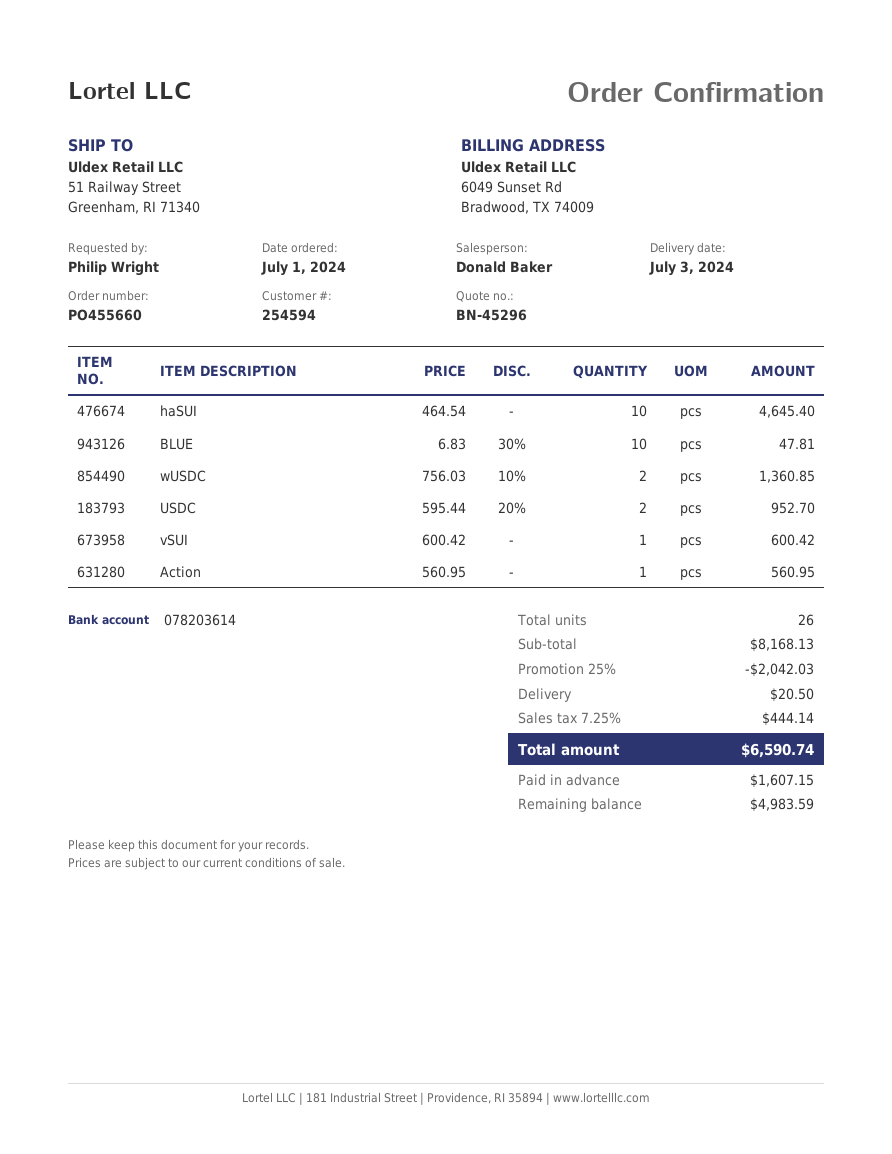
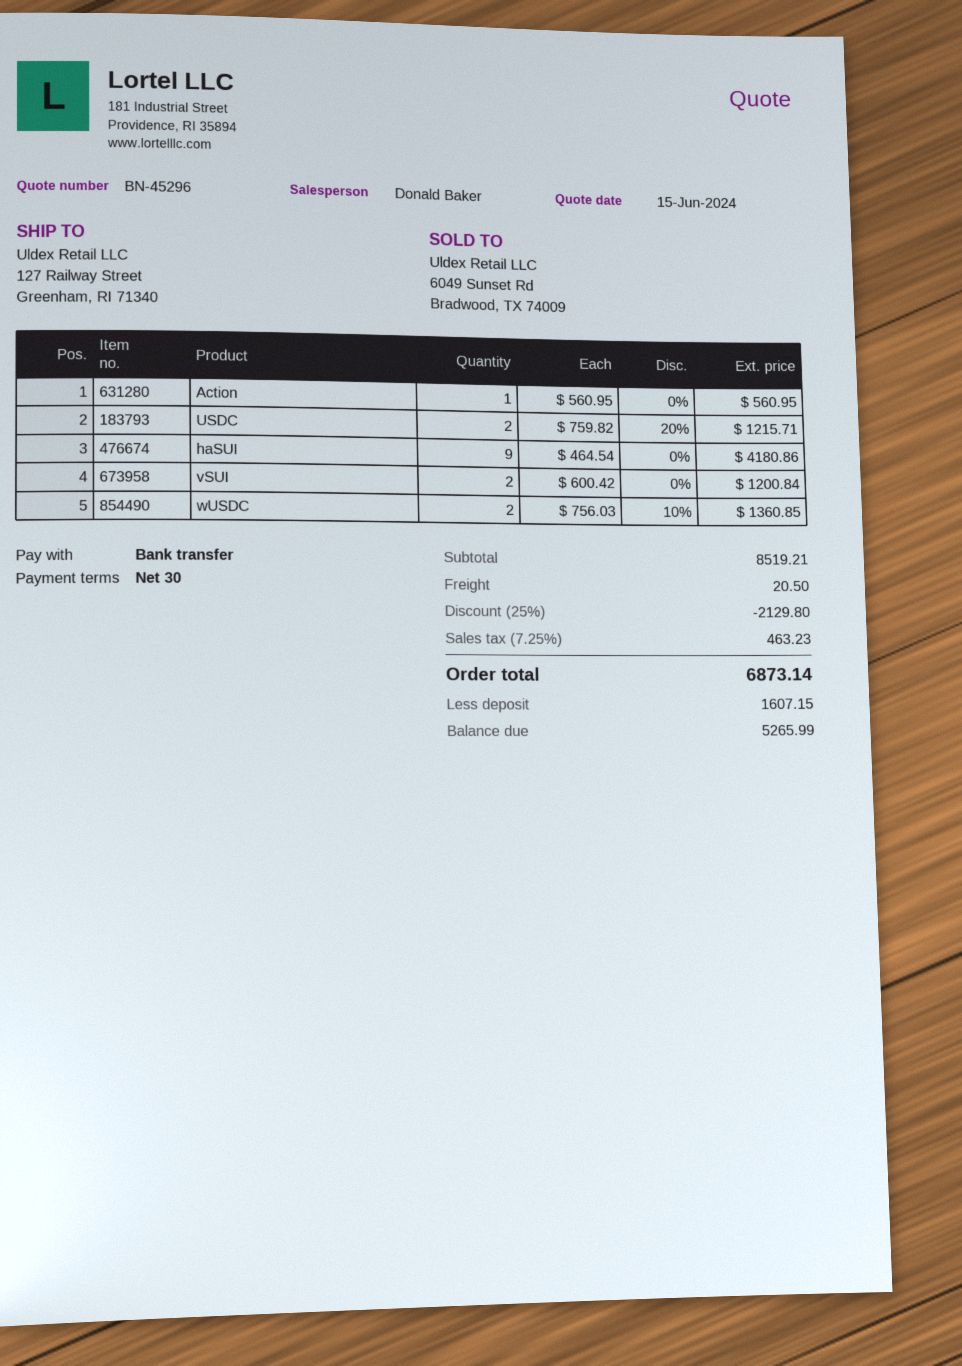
ship to: 51 Railway Street, Greenham, RI 71340 -> 127 Railway Street, Greenham, RI 71340
haSUI: 10 x 464.54 = 4645.40 -> 9 x 464.54 = 4180.86
BLUE: 10 x 6.83 - 30% = 47.81 -> none
USDC: 2 x 595.44 - 20% = 952.70 -> 2 x 759.82 - 20% = 1215.71
vSUI: 1 x 600.42 = 600.42 -> 2 x 600.42 = 1200.84
subtotal: 8168.13 -> 8519.21
discount: 25% = 2042.03 -> 25% = 2129.80
tax: 7.25% = 444.14 -> 7.25% = 463.23
total: 6590.74 -> 6873.14
balance: 4983.59 -> 5265.99

